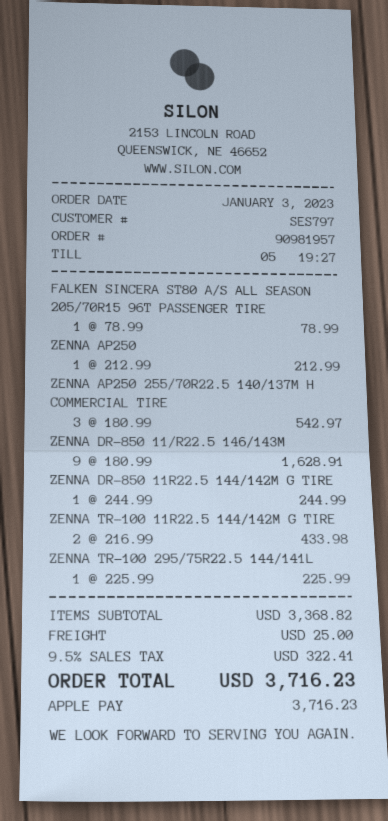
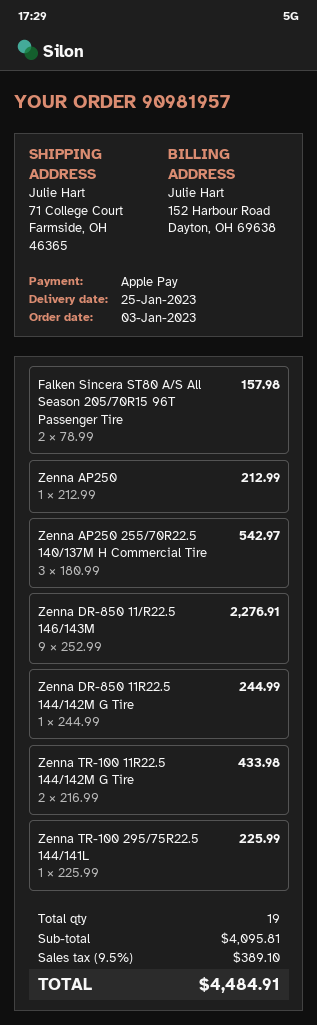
FALKEN SINCERA ST80 A/S ALL SEASON 205/70R15 96T PASSENGER TIRE: 1 x 78.99 = 78.99 -> 2 x 78.99 = 157.98
ZENNA DR-850 11/R22.5 146/143M: 9 x 180.99 = 1628.91 -> 9 x 252.99 = 2276.91
subtotal: 3368.82 -> 4095.81
shipping: 25.00 -> none
tax: 9.5% = 322.41 -> 9.5% = 389.10
total: 3716.23 -> 4484.91

